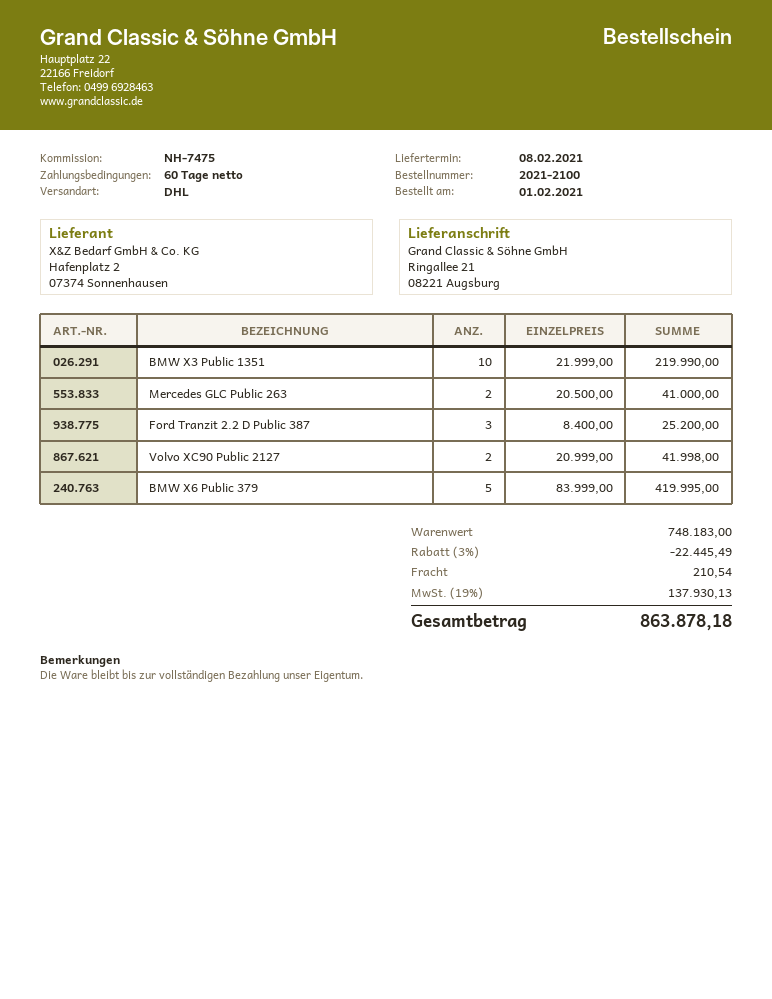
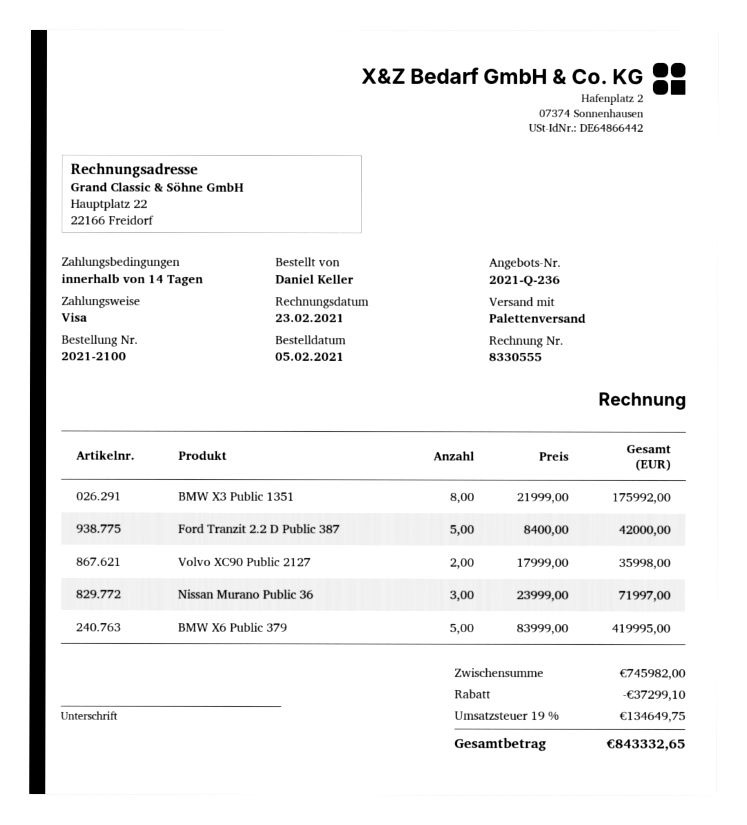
order date: 2021-02-01 -> 2021-02-05
payment terms: 60 days -> 14 days
shipping method: DHL -> pallet freight
BMW X3 Public 1351: 10 x 21999.00 = 219990.00 -> 8 x 21999.00 = 175992.00
Mercedes GLC Public 263: 2 x 20500.00 = 41000.00 -> none
Ford Tranzit 2.2 D Public 387: 3 x 8400.00 = 25200.00 -> 5 x 8400.00 = 42000.00
Volvo XC90 Public 2127: 2 x 20999.00 = 41998.00 -> 2 x 17999.00 = 35998.00
Nissan Murano Public 36: none -> 3 x 23999.00 = 71997.00
subtotal: 748183.00 -> 745982.00
discount: 22445.49 -> 37299.10
shipping: 210.54 -> none
tax: 19% = 137930.13 -> 19% = 134649.75
total: 863878.18 -> 843332.65

